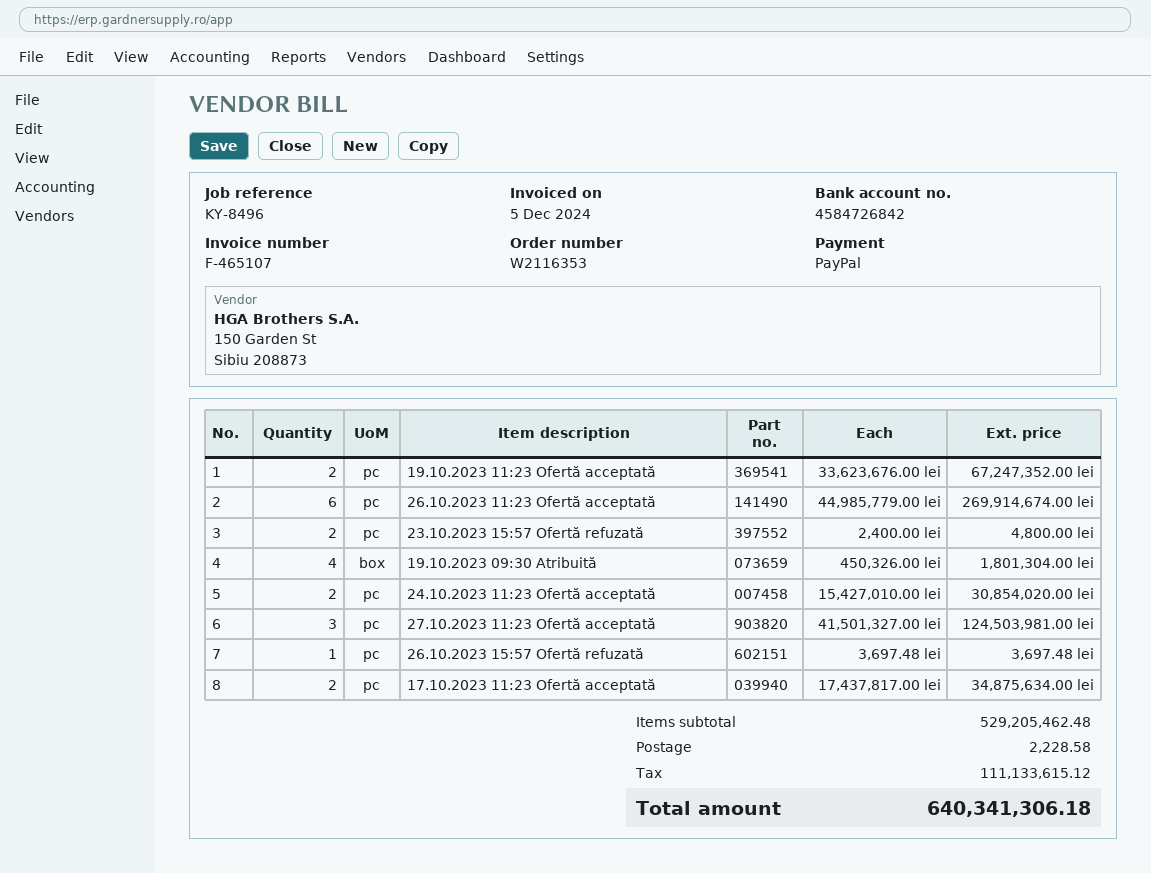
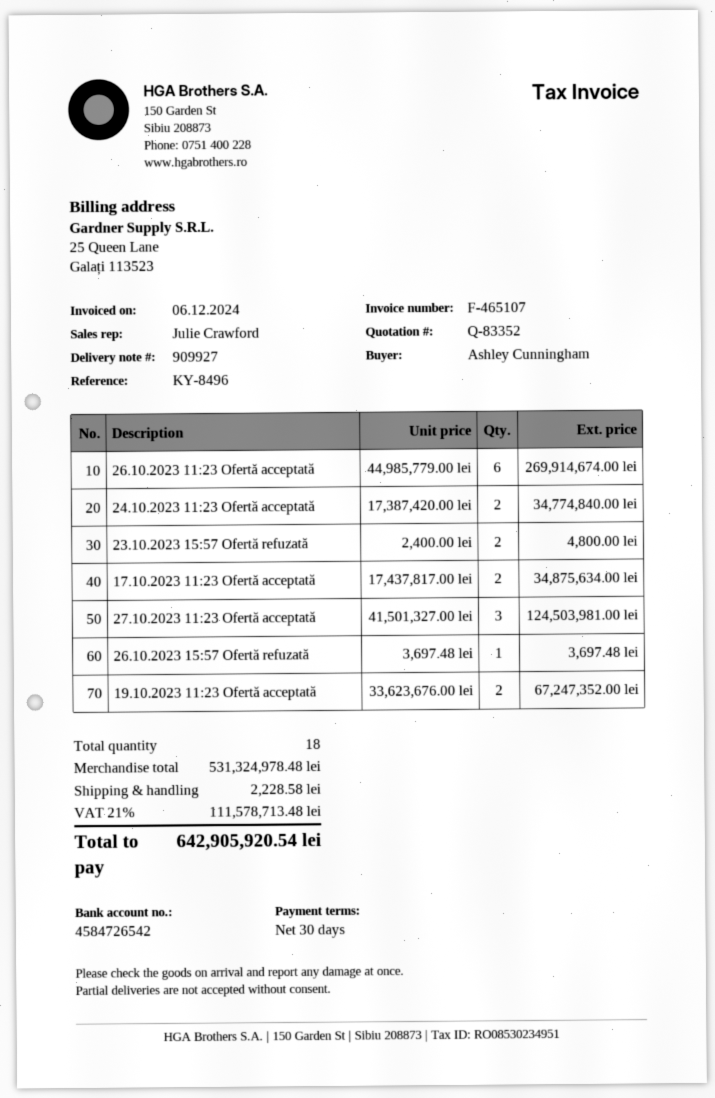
invoice date: 2024-12-05 -> 2024-12-06
bank account: 4584726842 -> 4584726542
19.10.2023 09:30 Atribuită: 4 x 450326.00 = 1801304.00 -> none
24.10.2023 11:23 Ofertă acceptată: 2 x 15427010.00 = 30854020.00 -> 2 x 17387420.00 = 34774840.00
subtotal: 529205462.48 -> 531324978.48
tax: 111133615.12 -> 111578713.48
total: 640341306.18 -> 642905920.54

